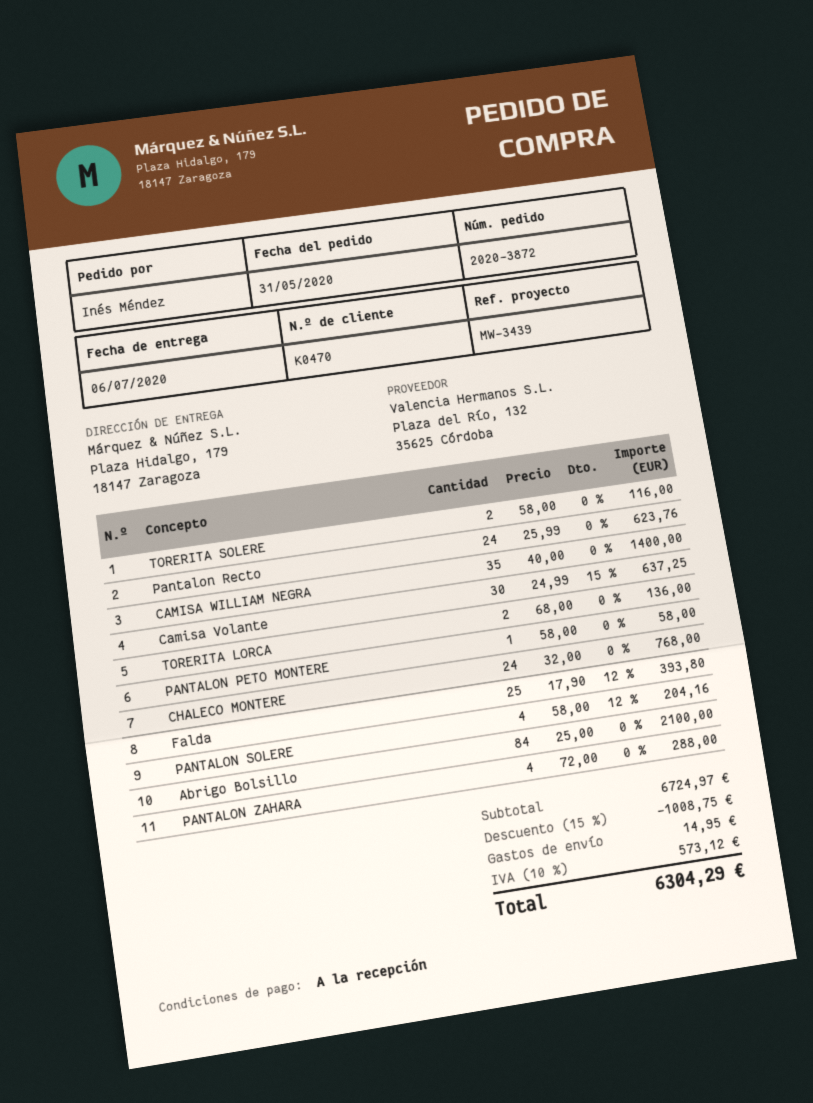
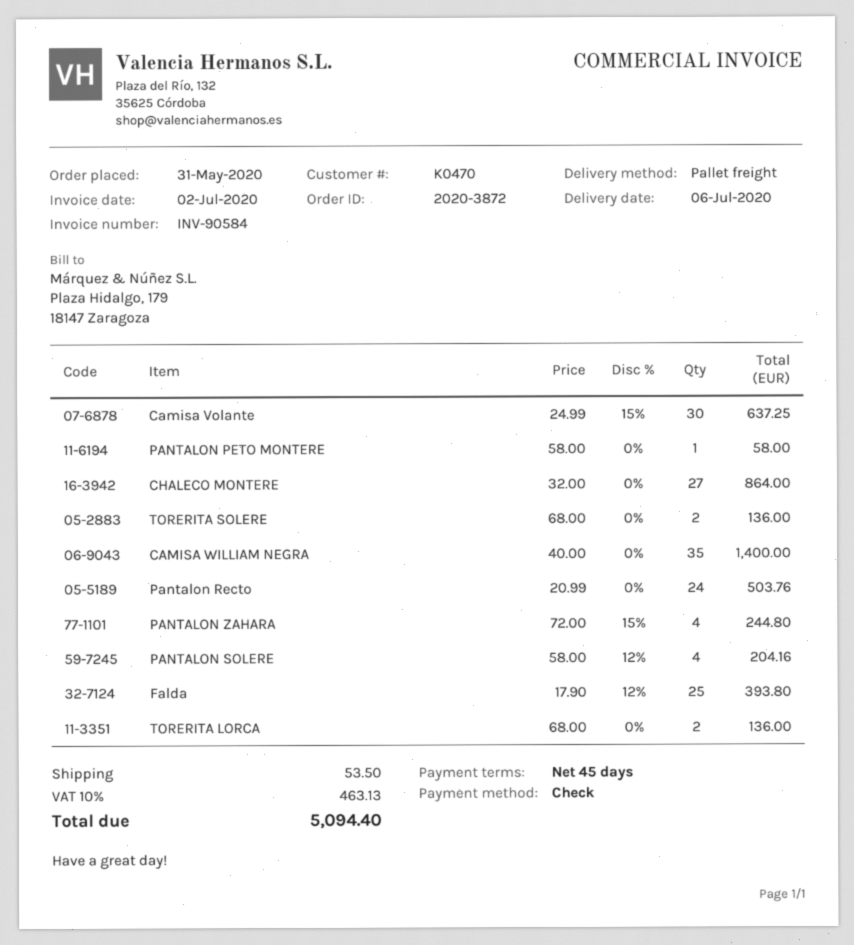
payment terms: on receipt -> 45 days
TORERITA SOLERE: 2 x 58.00 = 116.00 -> 2 x 68.00 = 136.00
Pantalon Recto: 24 x 25.99 = 623.76 -> 24 x 20.99 = 503.76
CHALECO MONTERE: 24 x 32.00 = 768.00 -> 27 x 32.00 = 864.00
Abrigo Bolsillo: 84 x 25.00 = 2100.00 -> none
PANTALON ZAHARA: 4 x 72.00 = 288.00 -> 4 x 72.00 - 15% = 244.80
discount: 15% = 1008.75 -> none
shipping: 14.95 -> 53.50
tax: 10% = 573.12 -> 10% = 463.13
total: 6304.29 -> 5094.40

